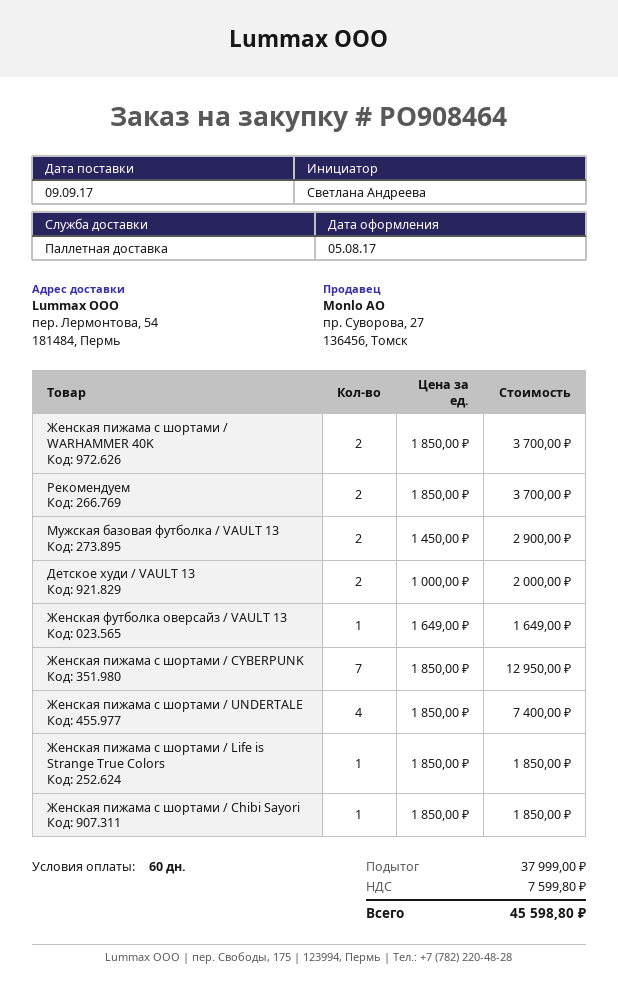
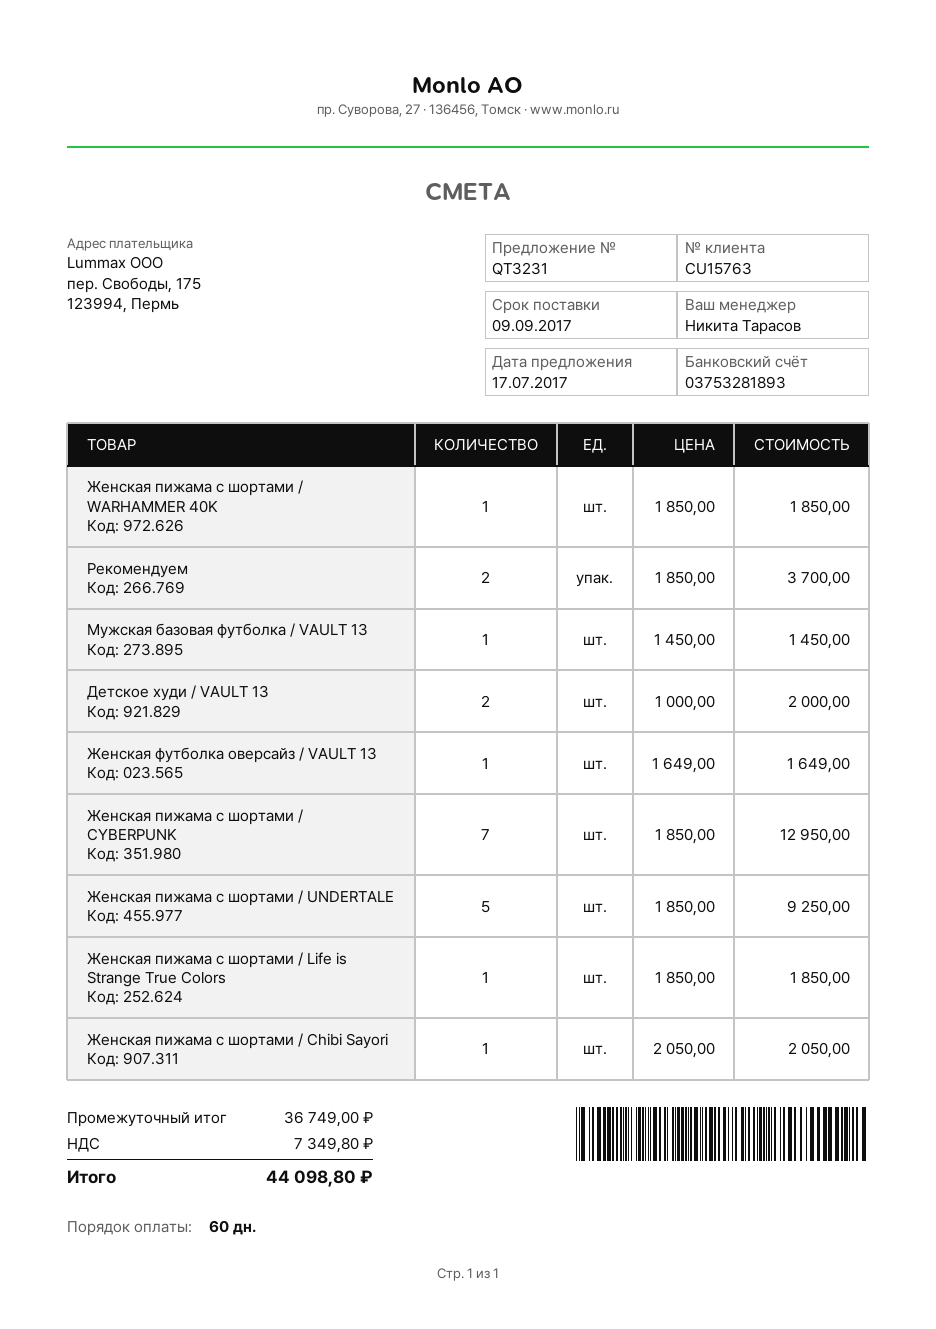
Женская пижама с шортами / WARHAMMER 40K: 2 x 1850.00 = 3700.00 -> 1 x 1850.00 = 1850.00
Мужская базовая футболка / VAULT 13: 2 x 1450.00 = 2900.00 -> 1 x 1450.00 = 1450.00
Женская пижама с шортами / UNDERTALE: 4 x 1850.00 = 7400.00 -> 5 x 1850.00 = 9250.00
Женская пижама с шортами / Chibi Sayori: 1 x 1850.00 = 1850.00 -> 1 x 2050.00 = 2050.00
subtotal: 37999.00 -> 36749.00
tax: 7599.80 -> 7349.80
total: 45598.80 -> 44098.80

